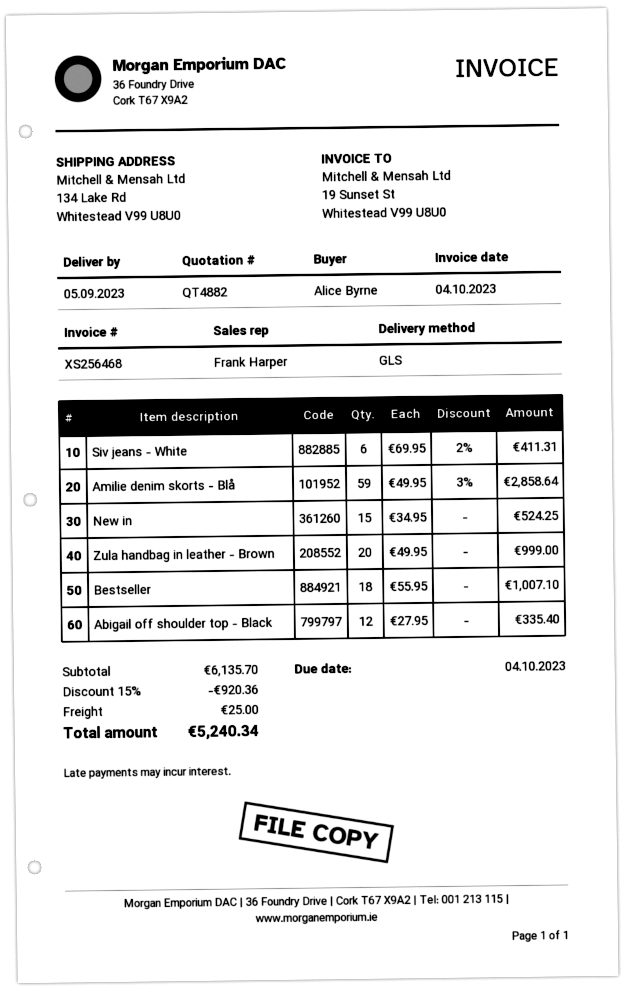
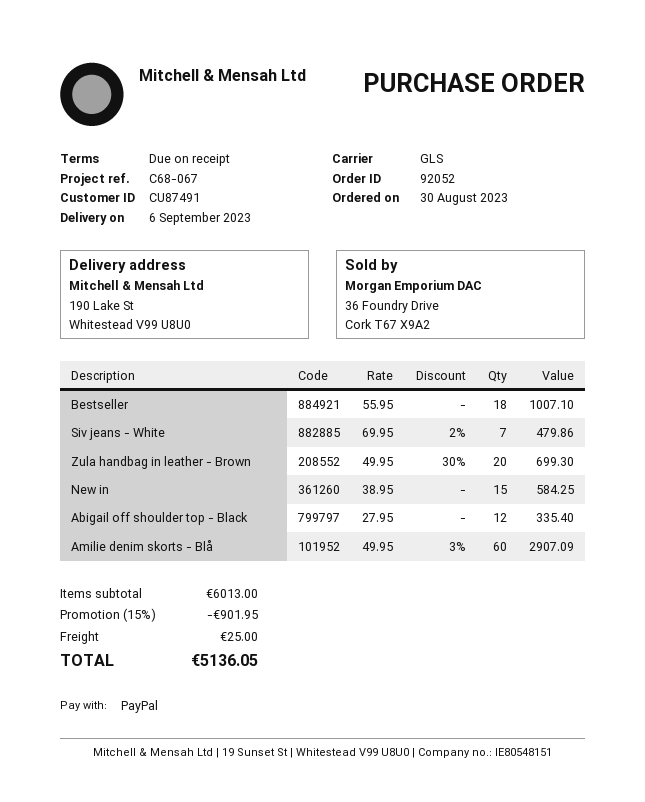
delivery date: 2023-09-05 -> 2023-09-06
ship to: 134 Lake Rd, Whitestead V99 U8U0 -> 190 Lake St, Whitestead V99 U8U0
Siv jeans - White: 6 x 69.95 - 2% = 411.31 -> 7 x 69.95 - 2% = 479.86
Amilie denim skorts - Blå: 59 x 49.95 - 3% = 2858.64 -> 60 x 49.95 - 3% = 2907.09
New in: 15 x 34.95 = 524.25 -> 15 x 38.95 = 584.25
Zula handbag in leather - Brown: 20 x 49.95 = 999.00 -> 20 x 49.95 - 30% = 699.30
subtotal: 6135.70 -> 6013.00
discount: 15% = 920.36 -> 15% = 901.95
total: 5240.34 -> 5136.05

